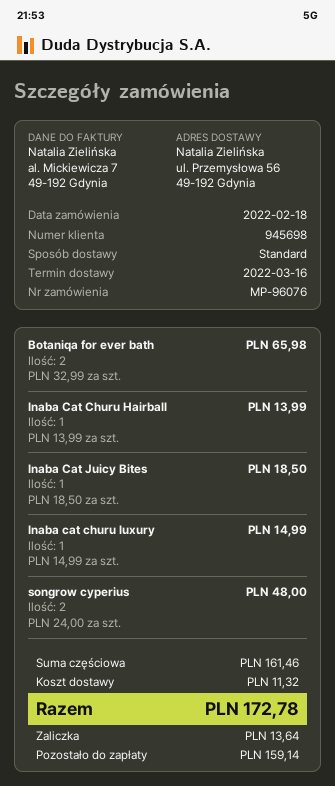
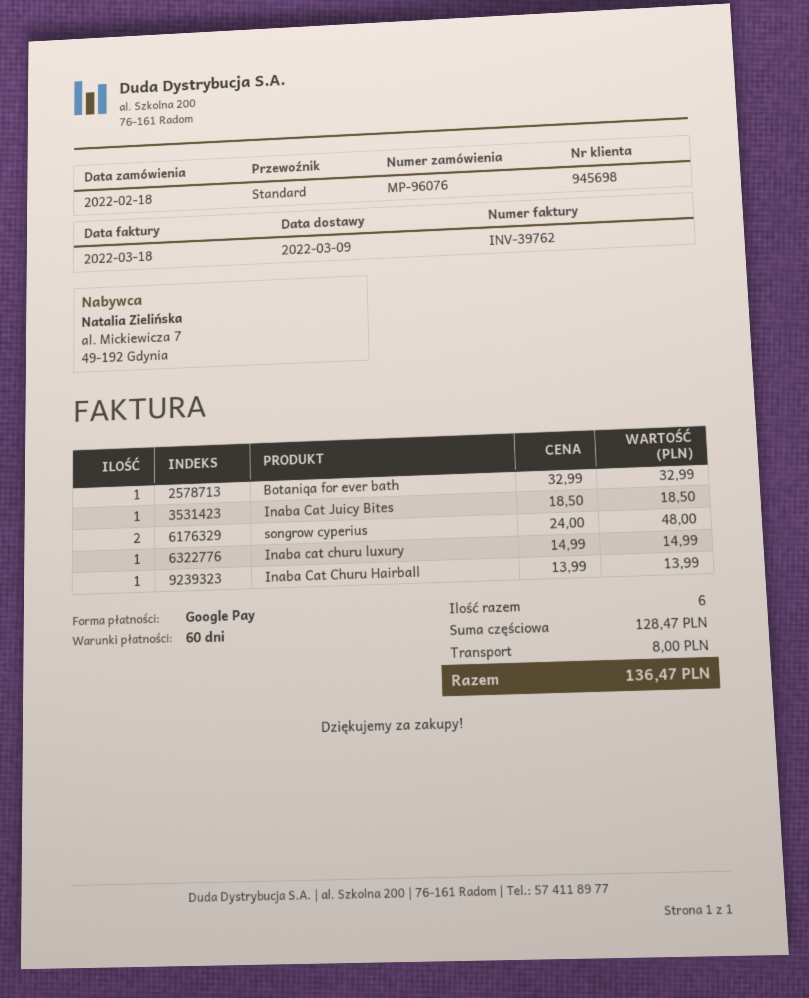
delivery date: 2022-03-16 -> 2022-03-09
Botaniqa for ever bath: 2 x 32.99 = 65.98 -> 1 x 32.99 = 32.99
subtotal: 161.46 -> 128.47
shipping: 11.32 -> 8.00
total: 172.78 -> 136.47

